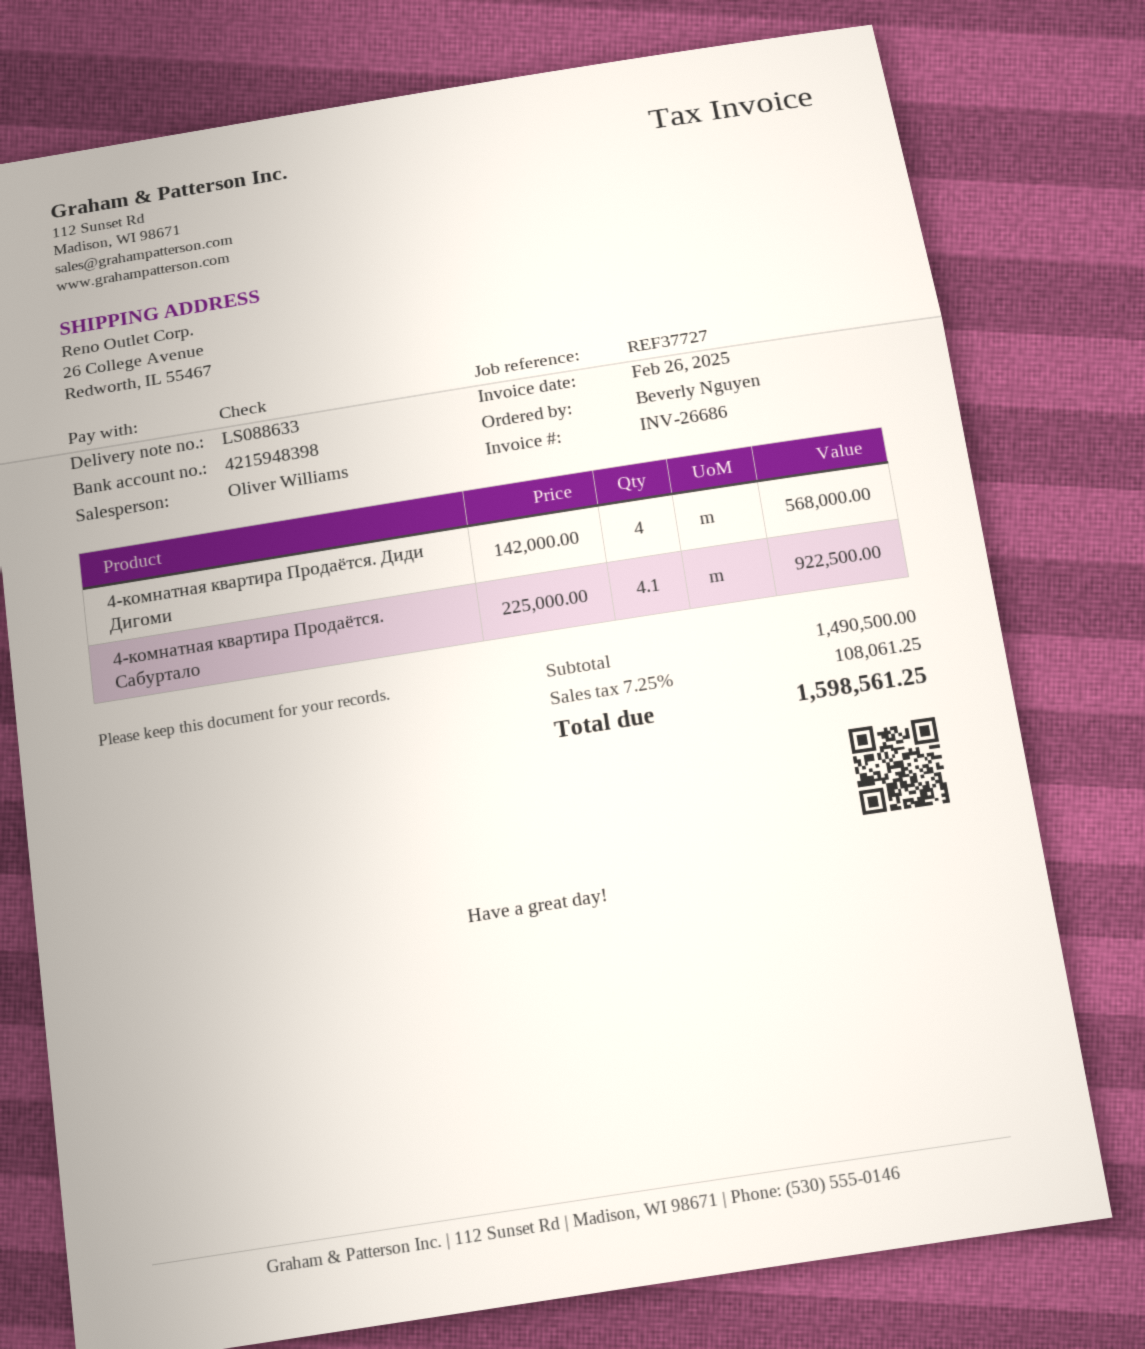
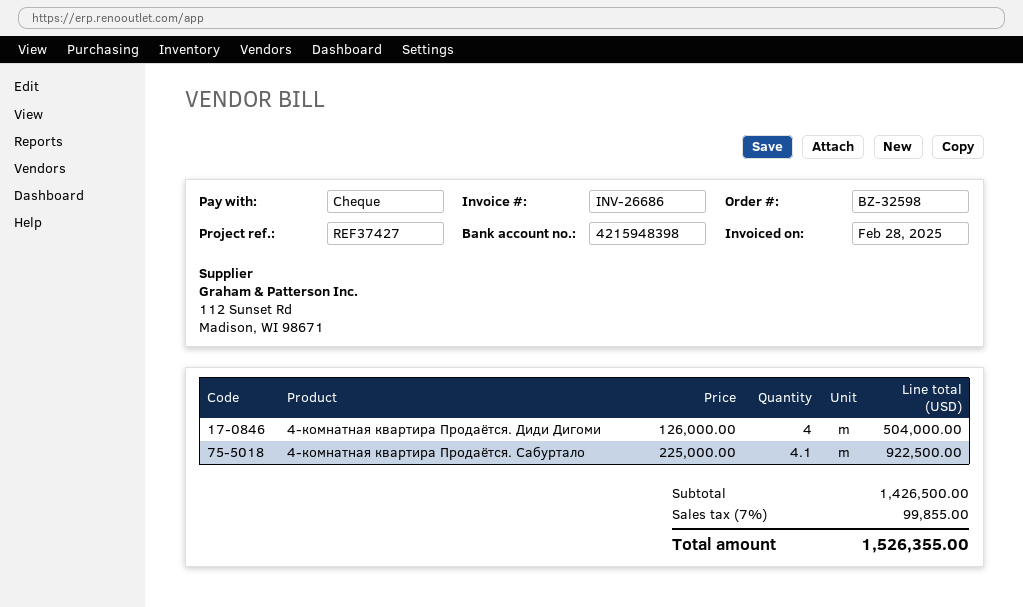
invoice date: 2025-02-26 -> 2025-02-28
reference: REF37727 -> REF37427
4-комнатная квартира Продаётся. Диди Дигоми: 4 x 142000.00 = 568000.00 -> 4 x 126000.00 = 504000.00
subtotal: 1490500.00 -> 1426500.00
tax: 7.25% = 108061.25 -> 7% = 99855.00
total: 1598561.25 -> 1526355.00

